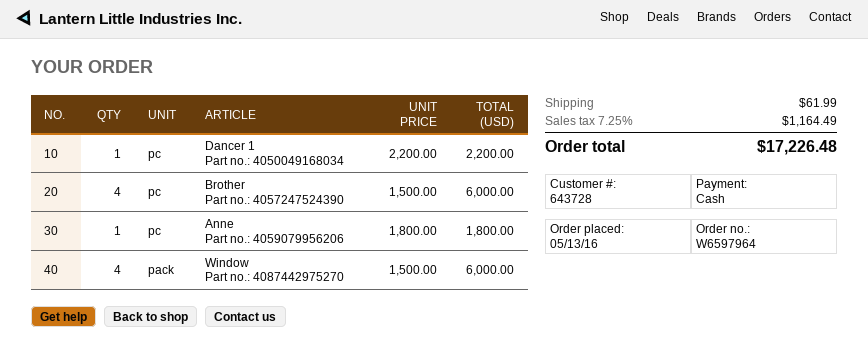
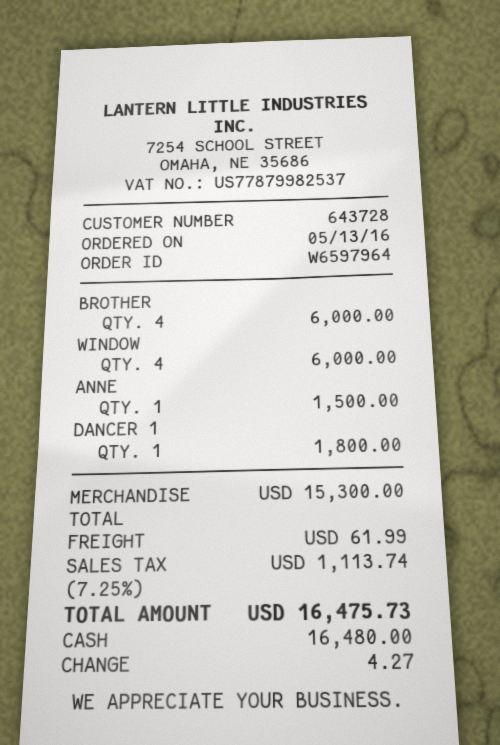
Dancer 1: 1 for 2200.00 -> 1 for 1800.00
Anne: 1 for 1800.00 -> 1 for 1500.00
tax: 7.25% = 1164.49 -> 7.25% = 1113.74
total: 17226.48 -> 16475.73

